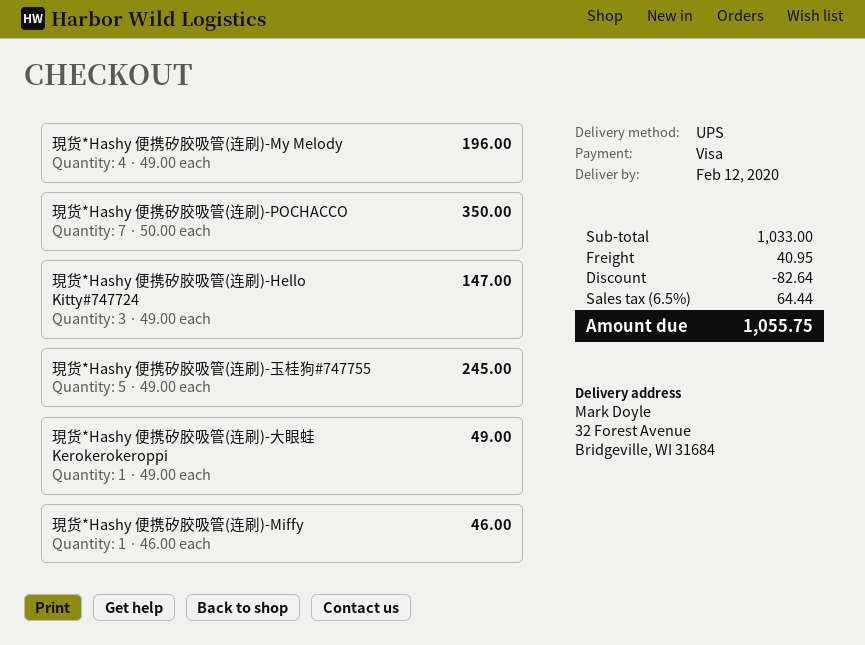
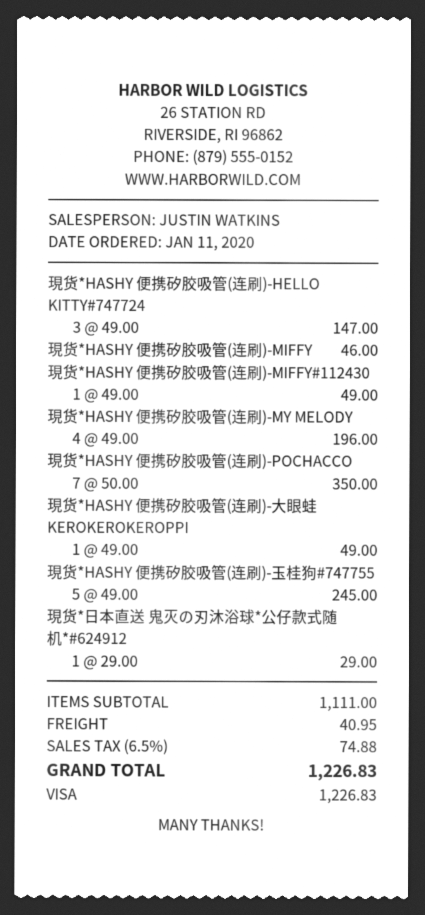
現货*HASHY 便携矽胶吸管(连刷)-MIFFY#112430: none -> 1 x 49.00 = 49.00
現货*日本直送 鬼灭の刃沐浴球*公仔款式随机*#624912: none -> 1 x 29.00 = 29.00
subtotal: 1033.00 -> 1111.00
discount: 82.64 -> none
tax: 6.5% = 64.44 -> 6.5% = 74.88
total: 1055.75 -> 1226.83

